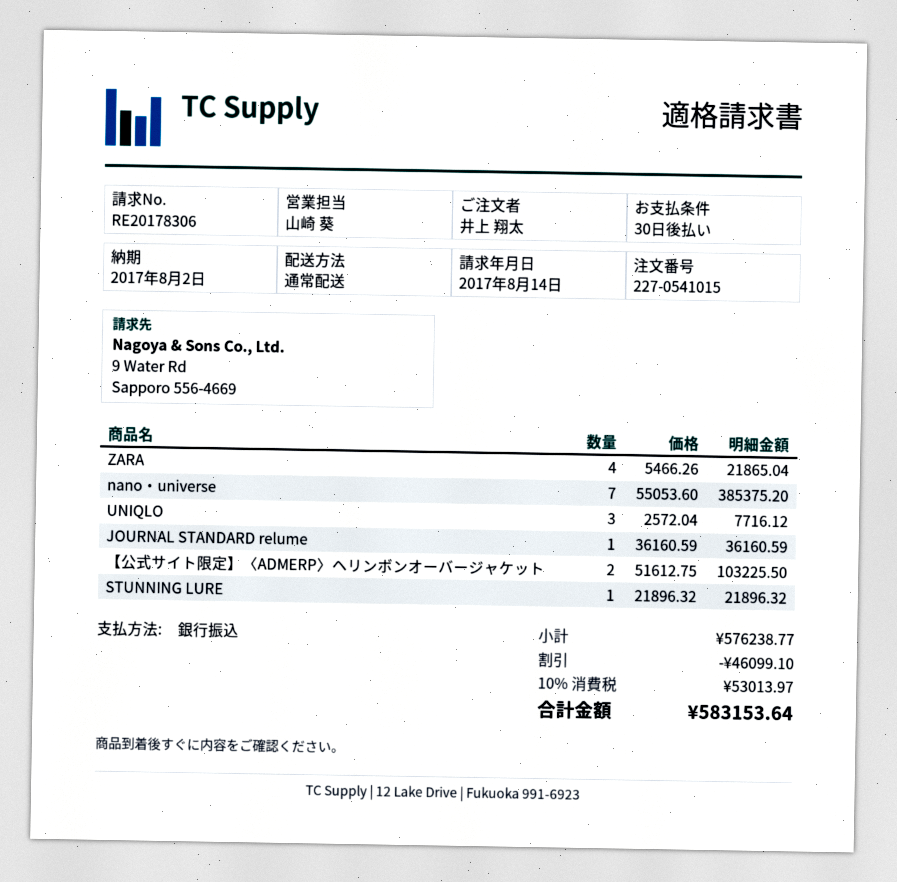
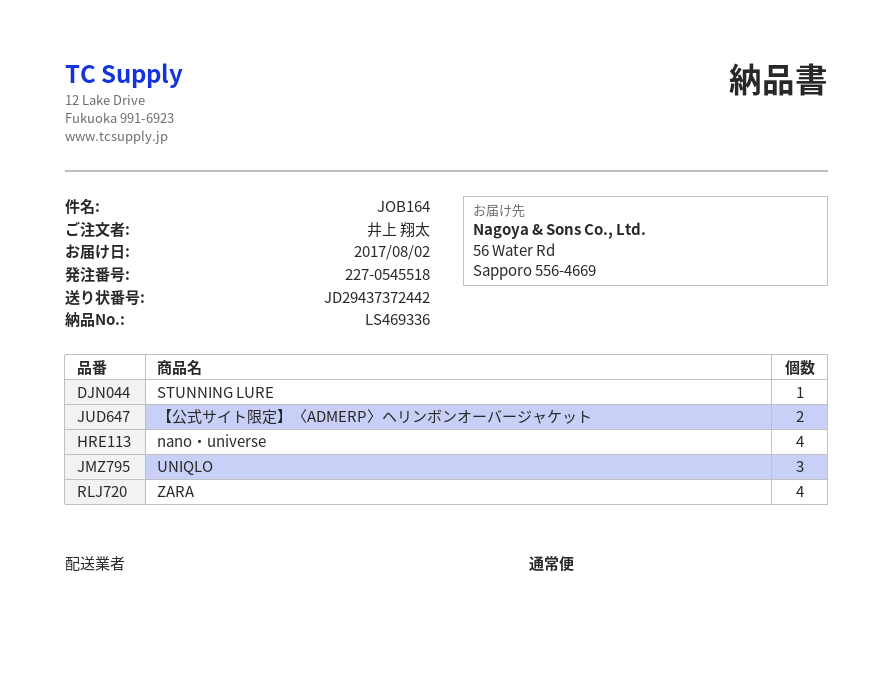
order number: 227-0541015 -> 227-0545518
nano・universe: 7 -> 4
JOURNAL STANDARD relume: 1 -> none

